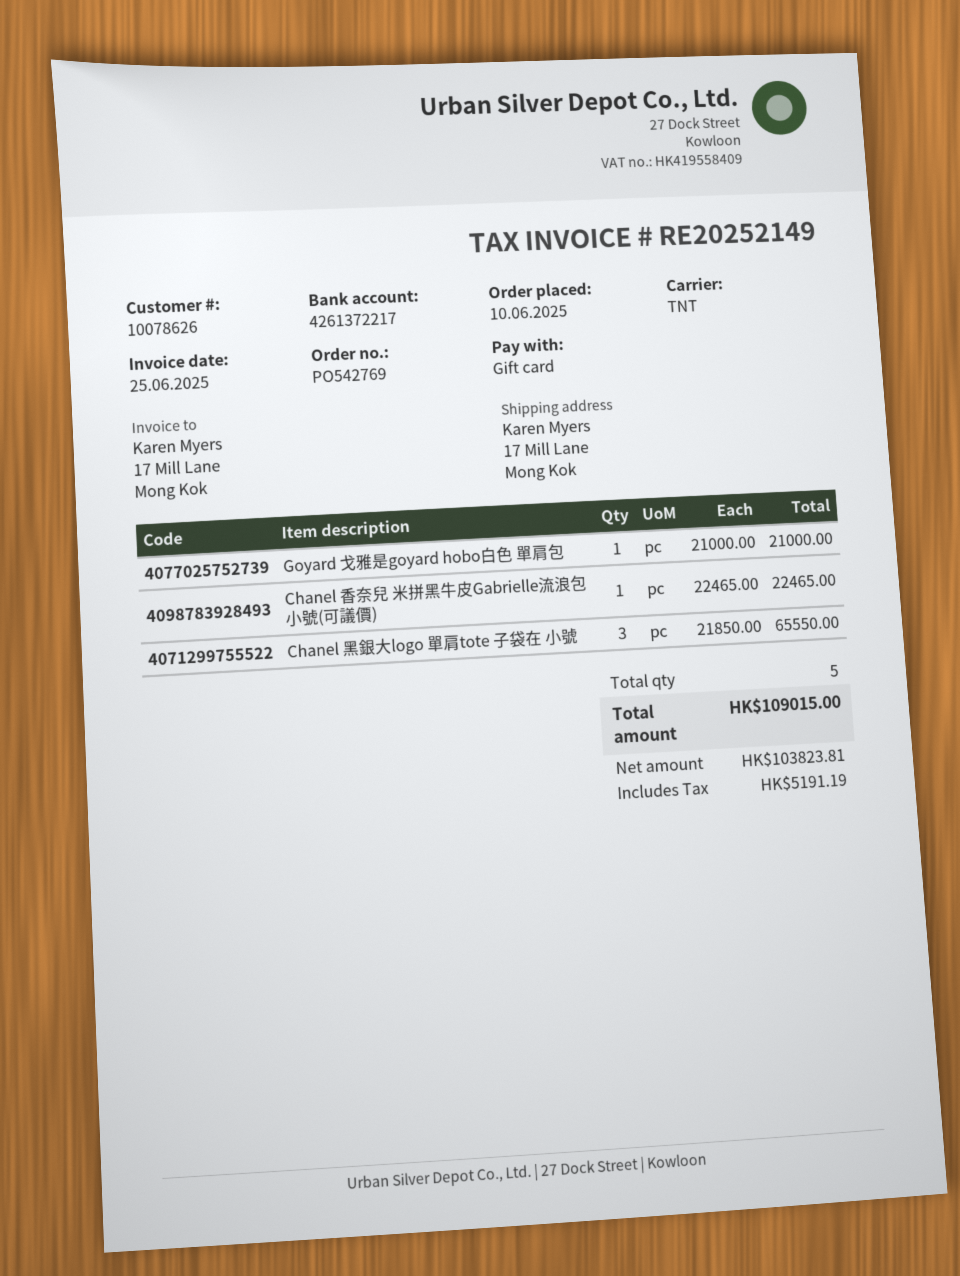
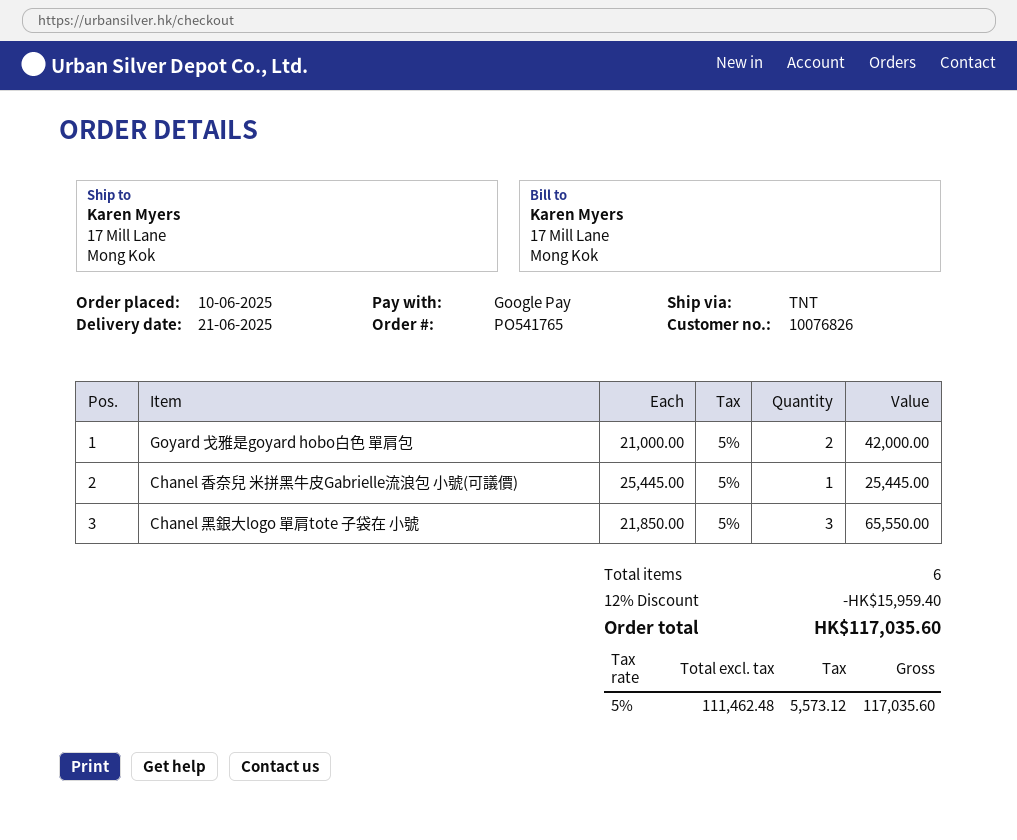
order number: PO542769 -> PO541765
customer number: 10078626 -> 10076826
payment method: gift card -> Google Pay
Goyard 戈雅是goyard hobo白色 單肩包: 1 x 21000.00 = 21000.00 -> 2 x 21000.00 = 42000.00
Chanel 香奈兒 米拼黑牛皮Gabrielle流浪包 小號(可議價): 1 x 22465.00 = 22465.00 -> 1 x 25445.00 = 25445.00
total quantity: 5 -> 6
discount: none -> 12% = 15959.40
net: 103823.81 -> 111462.48
tax: 5191.19 -> 5573.12
total: 109015.00 -> 117035.60

